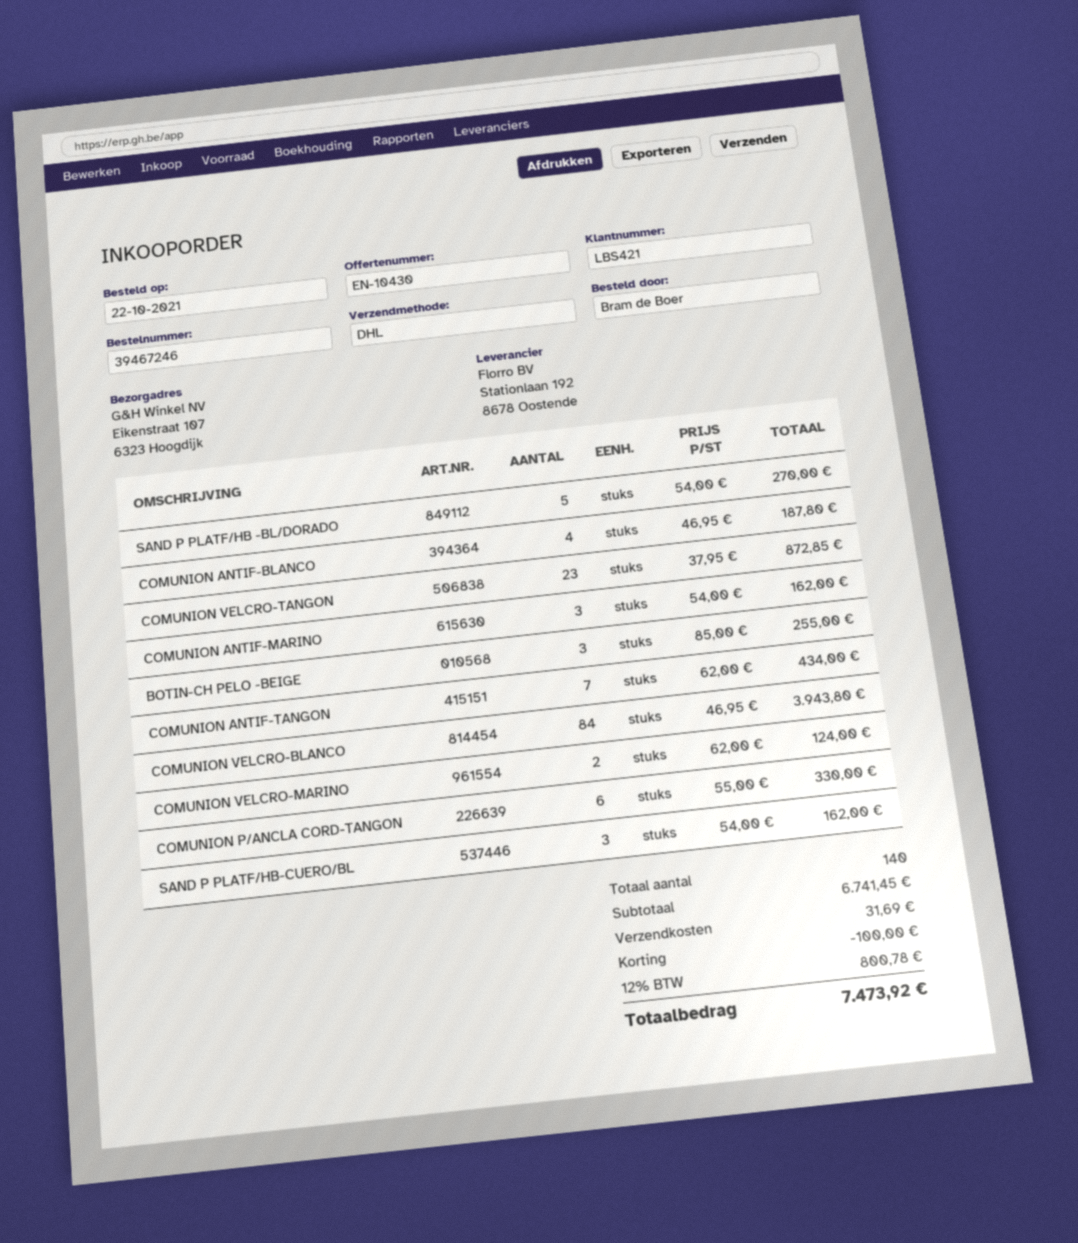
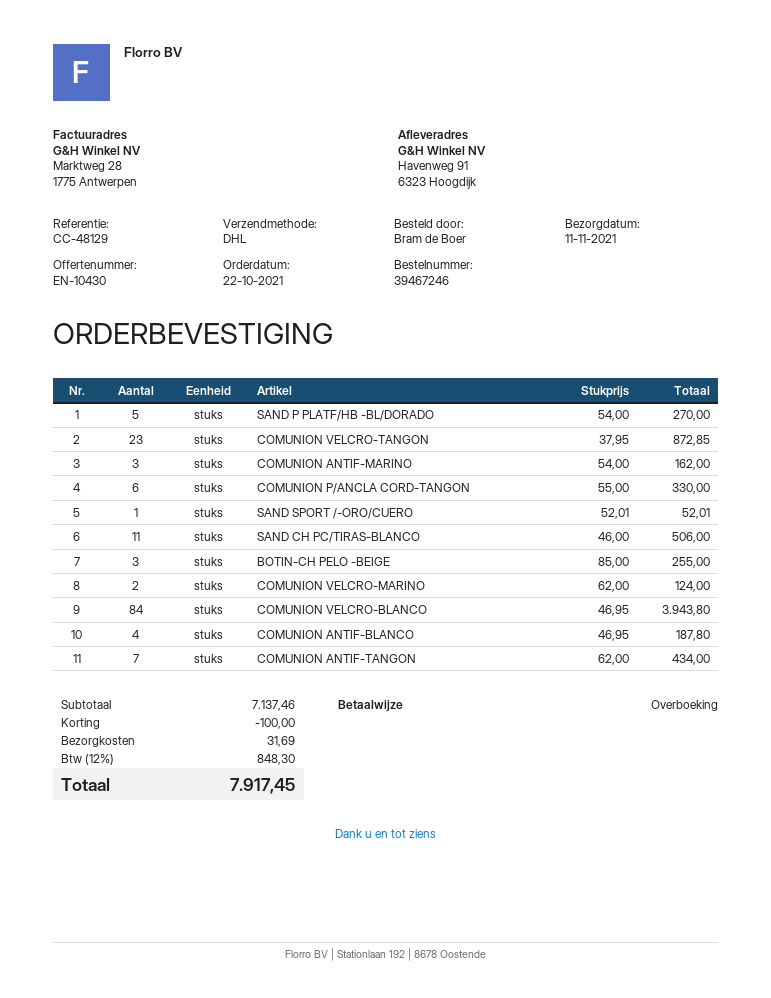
ship to: Eikenstraat 107, 6323 Hoogdijk -> Havenweg 91, 6323 Hoogdijk
SAND P PLATF/HB-CUERO/BL: 3 x 54.00 = 162.00 -> none
SAND SPORT /-ORO/CUERO: none -> 1 x 52.01 = 52.01
SAND CH PC/TIRAS-BLANCO: none -> 11 x 46.00 = 506.00
subtotal: 6741.45 -> 7137.46
tax: 12% = 800.78 -> 12% = 848.30
total: 7473.92 -> 7917.45

